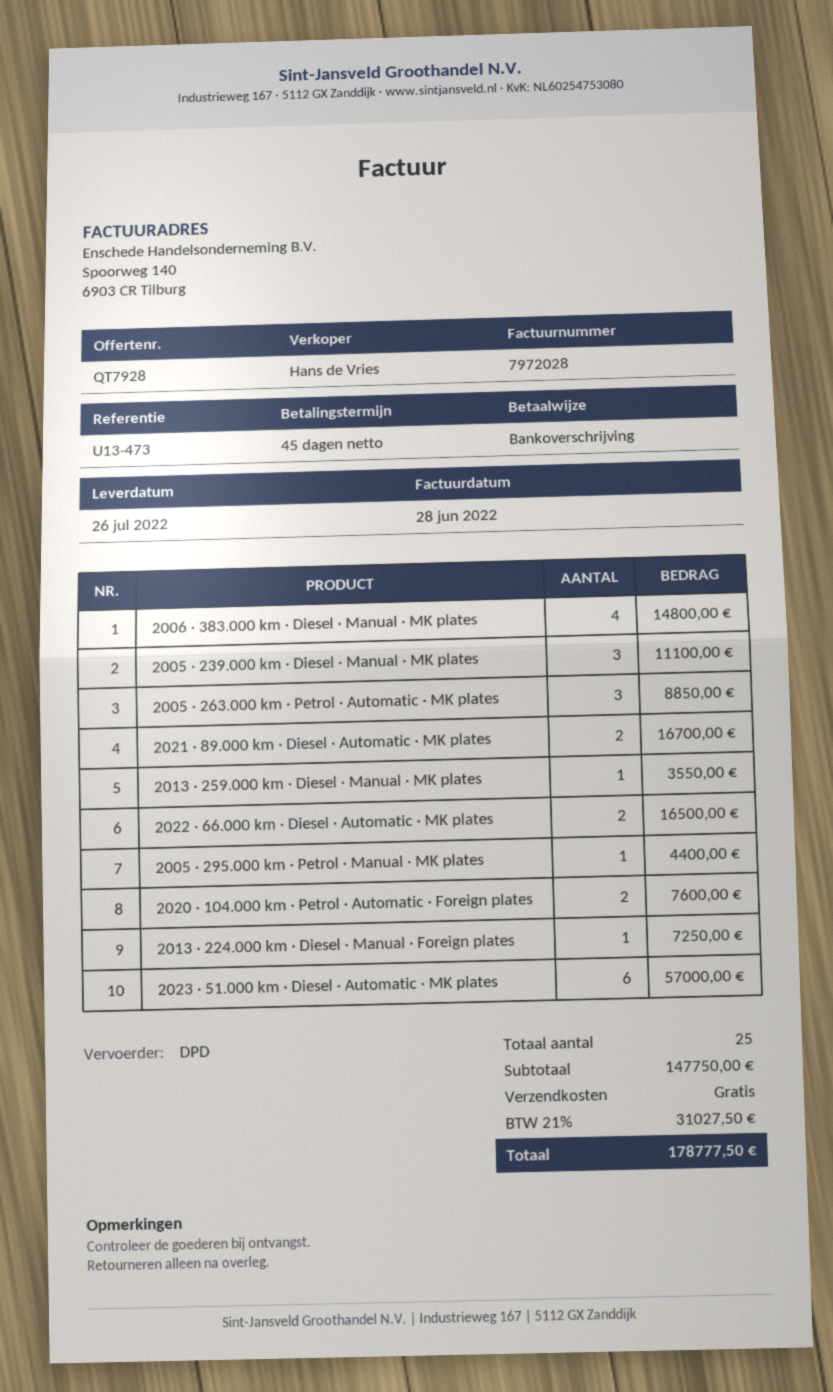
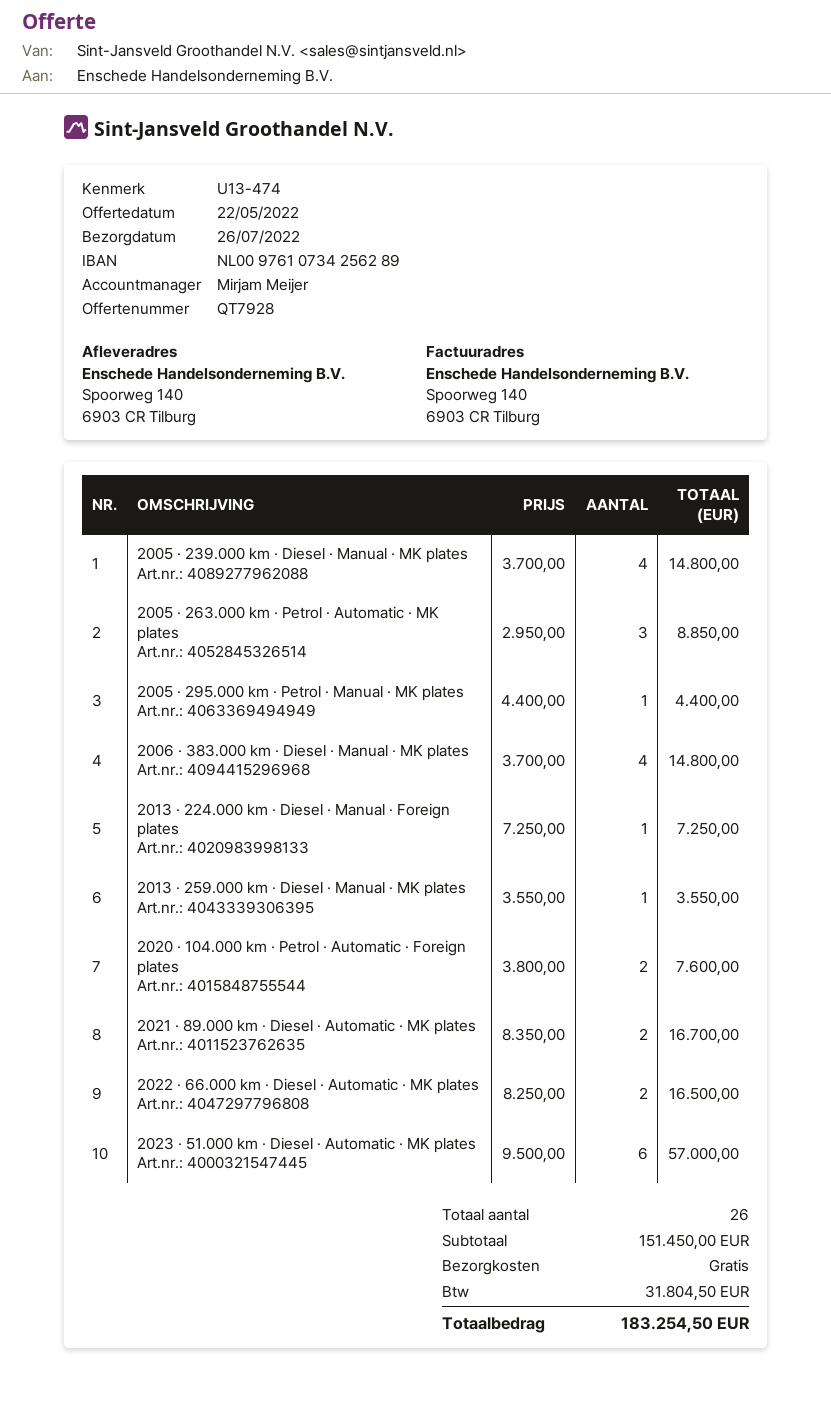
reference: U13-473 -> U13-474
sales rep: Hans de Vries -> Mirjam Meijer
2005 · 239.000 km · Diesel · Manual · MK plates: 3 for 11100.00 -> 4 for 14800.00
total quantity: 25 -> 26
subtotal: 147750.00 -> 151450.00
tax: 31027.50 -> 31804.50
total: 178777.50 -> 183254.50

